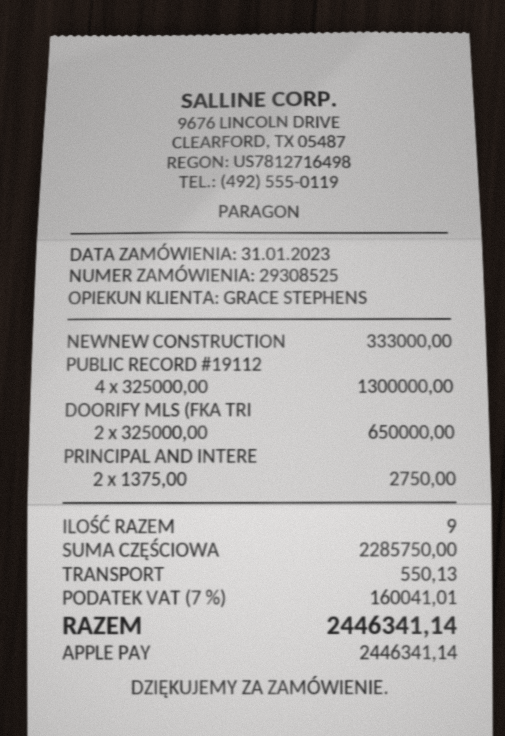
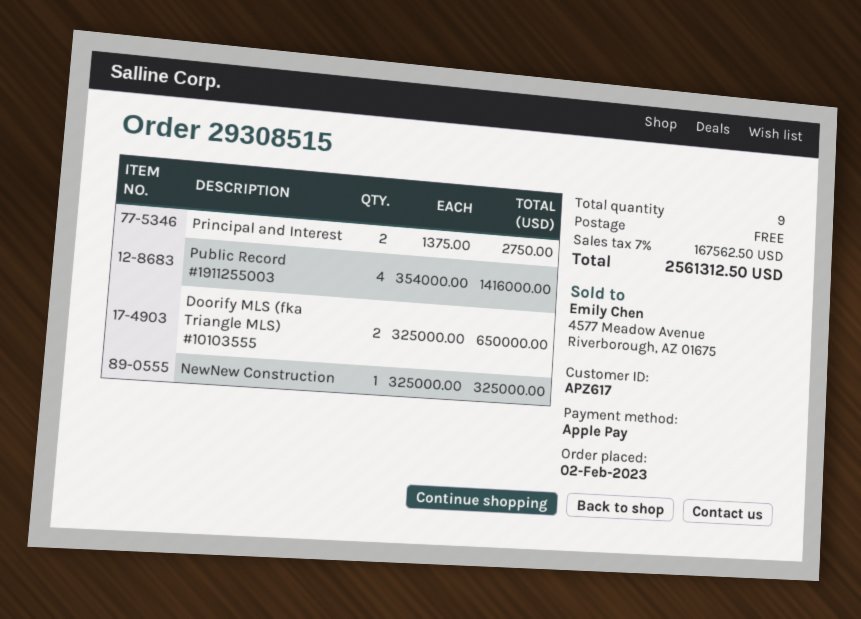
order number: 29308525 -> 29308515
order date: 2023-01-31 -> 2023-02-02
NEWNEW CONSTRUCTION: 1 x 333000.00 = 333000.00 -> 1 x 325000.00 = 325000.00
PUBLIC RECORD #19112: 4 x 325000.00 = 1300000.00 -> 4 x 354000.00 = 1416000.00
shipping: 550.13 -> 0.00
tax: 7% = 160041.01 -> 7% = 167562.50
total: 2446341.14 -> 2561312.50

